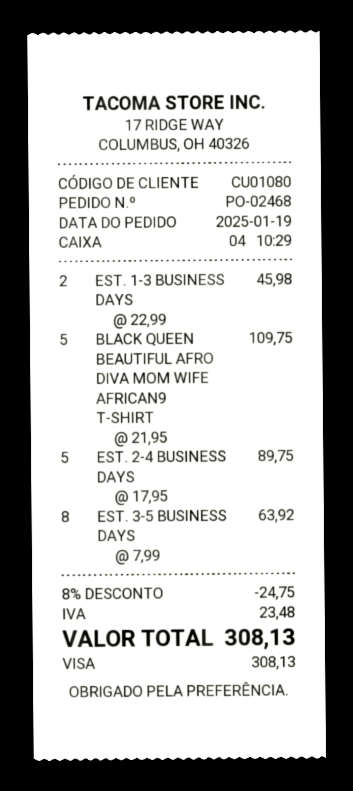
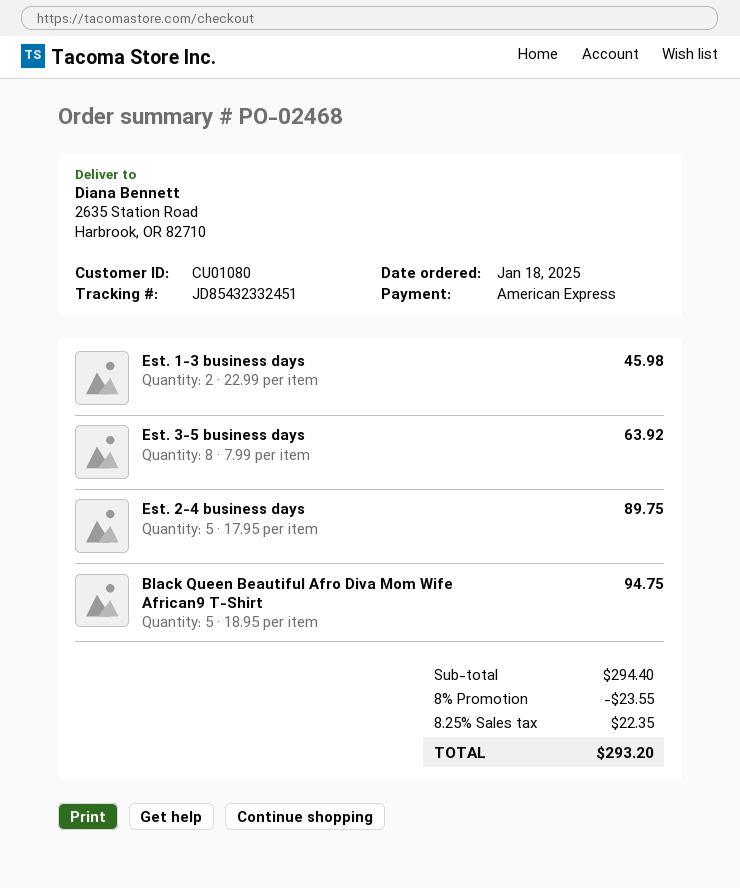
order date: 2025-01-19 -> 2025-01-18
payment method: Visa -> American Express
BLACK QUEEN BEAUTIFUL AFRO DIVA MOM WIFE AFRICAN9 T-SHIRT: 5 x 21.95 = 109.75 -> 5 x 18.95 = 94.75
discount: 8% = 24.75 -> 8% = 23.55
tax: 23.48 -> 22.35
total: 308.13 -> 293.20

